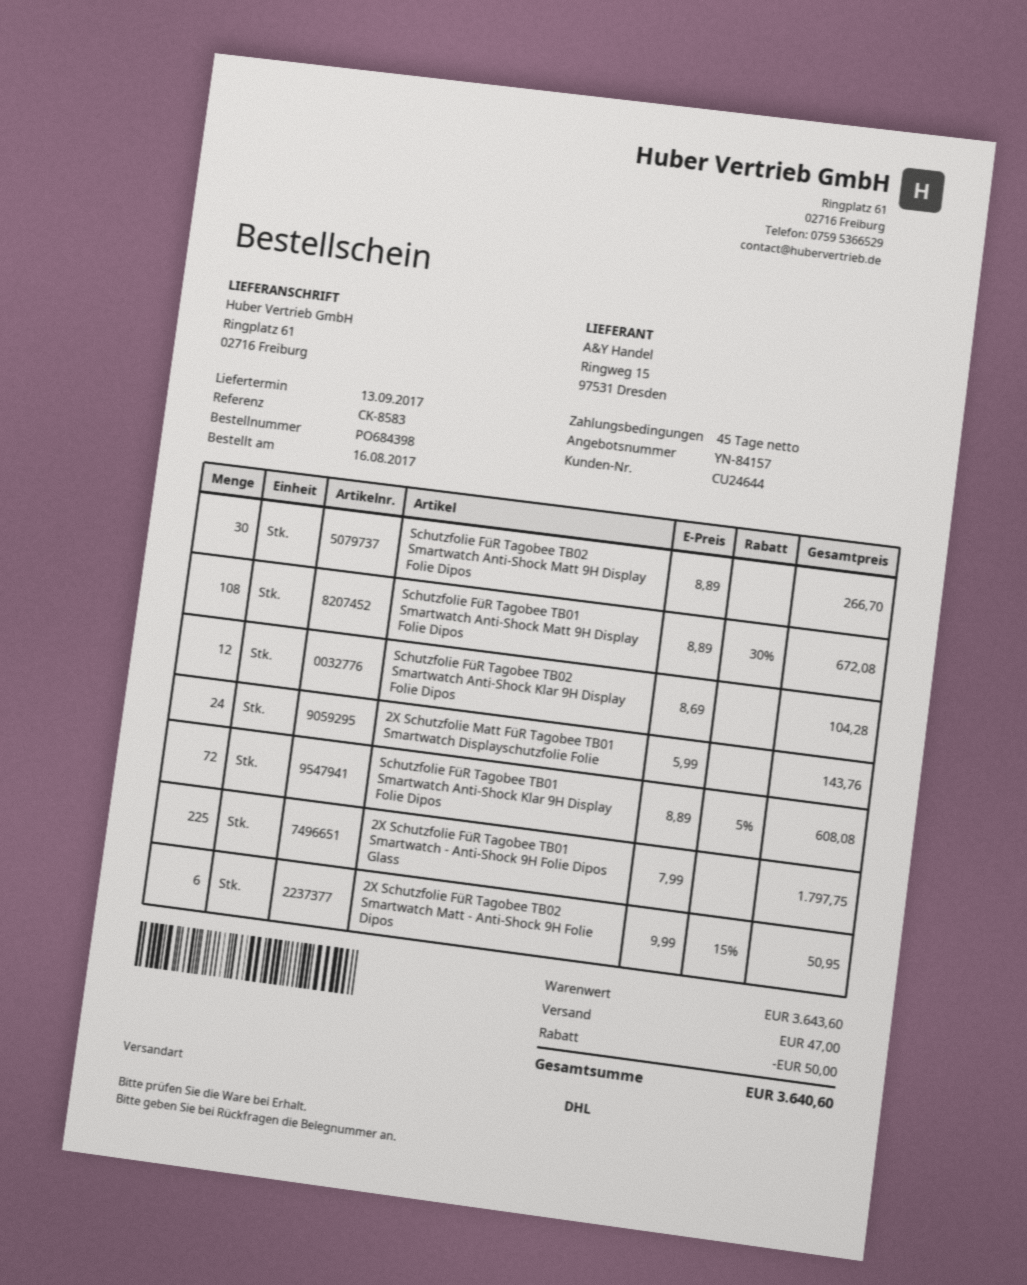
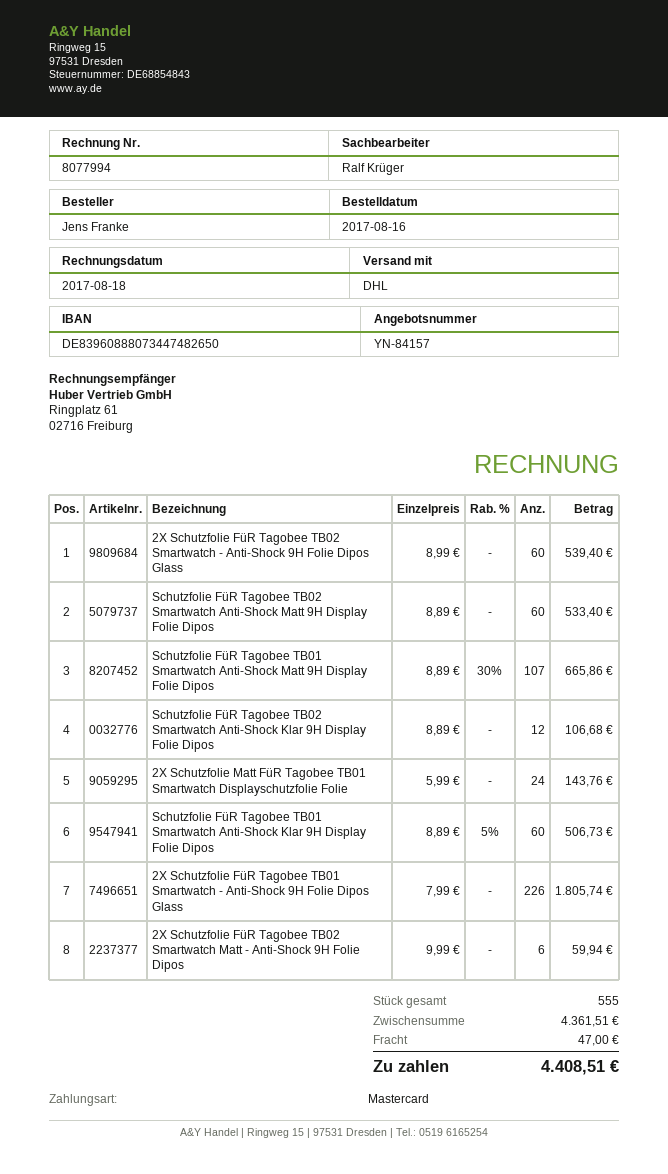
Schutzfolie FüR Tagobee TB02 Smartwatch Anti-Shock Matt 9H Display Folie Dipos: 30 x 8.89 = 266.70 -> 60 x 8.89 = 533.40
Schutzfolie FüR Tagobee TB01 Smartwatch Anti-Shock Matt 9H Display Folie Dipos: 108 x 8.89 - 30% = 672.08 -> 107 x 8.89 - 30% = 665.86
Schutzfolie FüR Tagobee TB02 Smartwatch Anti-Shock Klar 9H Display Folie Dipos: 12 x 8.69 = 104.28 -> 12 x 8.89 = 106.68
Schutzfolie FüR Tagobee TB01 Smartwatch Anti-Shock Klar 9H Display Folie Dipos: 72 x 8.89 - 5% = 608.08 -> 60 x 8.89 - 5% = 506.73
2X Schutzfolie FüR Tagobee TB01 Smartwatch - Anti-Shock 9H Folie Dipos Glass: 225 x 7.99 = 1797.75 -> 226 x 7.99 = 1805.74
2X Schutzfolie FüR Tagobee TB02 Smartwatch Matt - Anti-Shock 9H Folie Dipos: 6 x 9.99 - 15% = 50.95 -> 6 x 9.99 = 59.94
2X Schutzfolie FüR Tagobee TB02 Smartwatch - Anti-Shock 9H Folie Dipos Glass: none -> 60 x 8.99 = 539.40
subtotal: 3643.60 -> 4361.51
discount: 50.00 -> none
total: 3640.60 -> 4408.51

